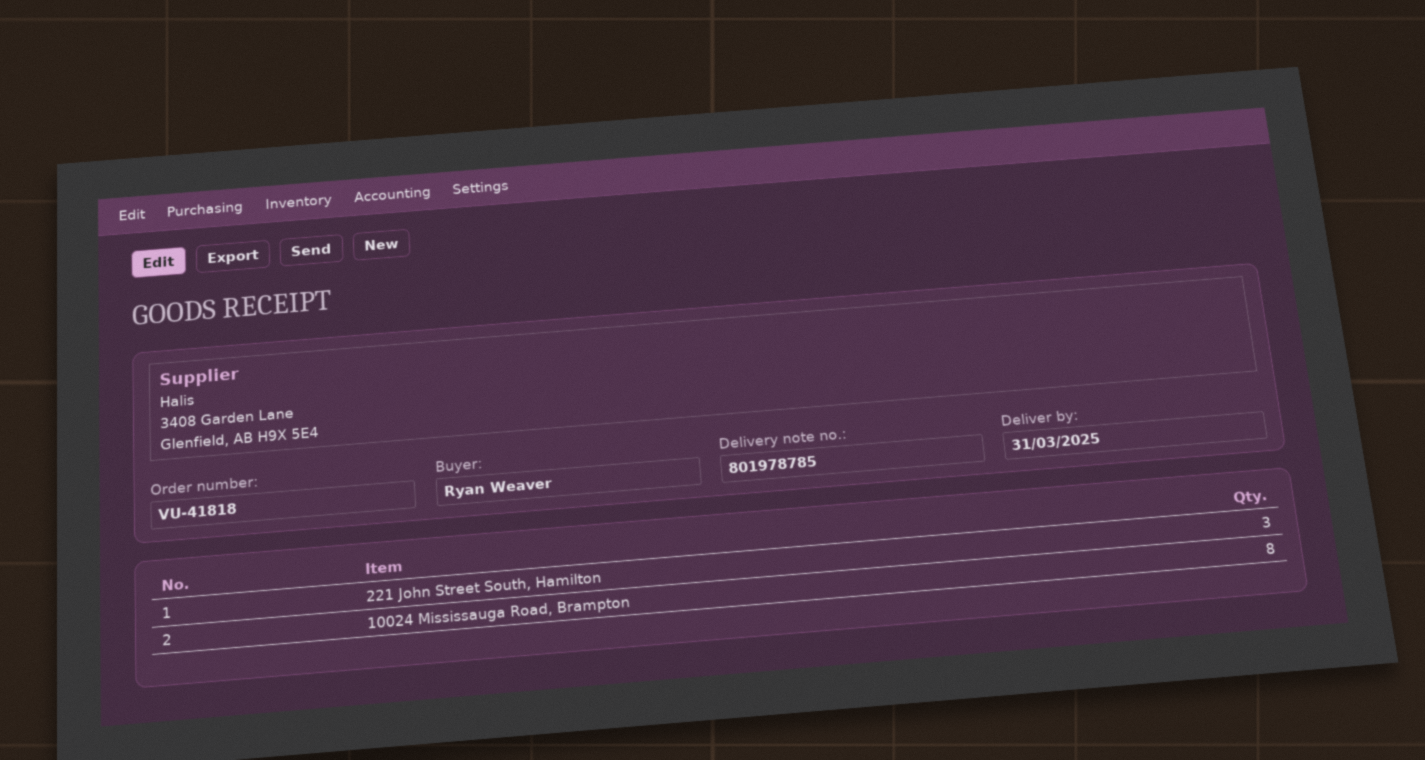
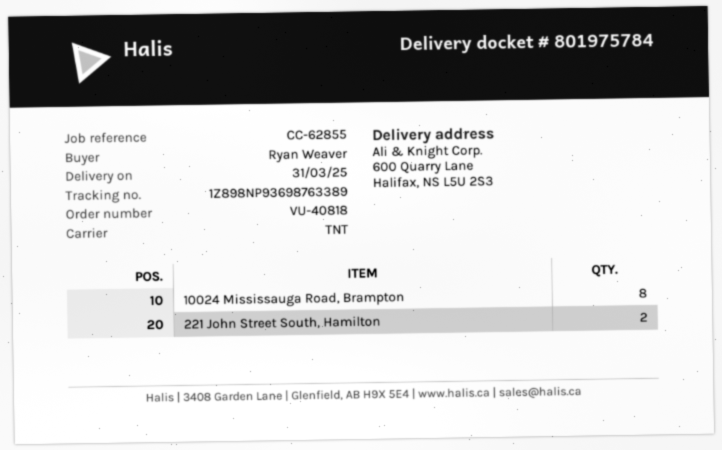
order number: VU-41818 -> VU-40818
delivery note number: 801978785 -> 801975784
221 John Street South, Hamilton: 3 -> 2

